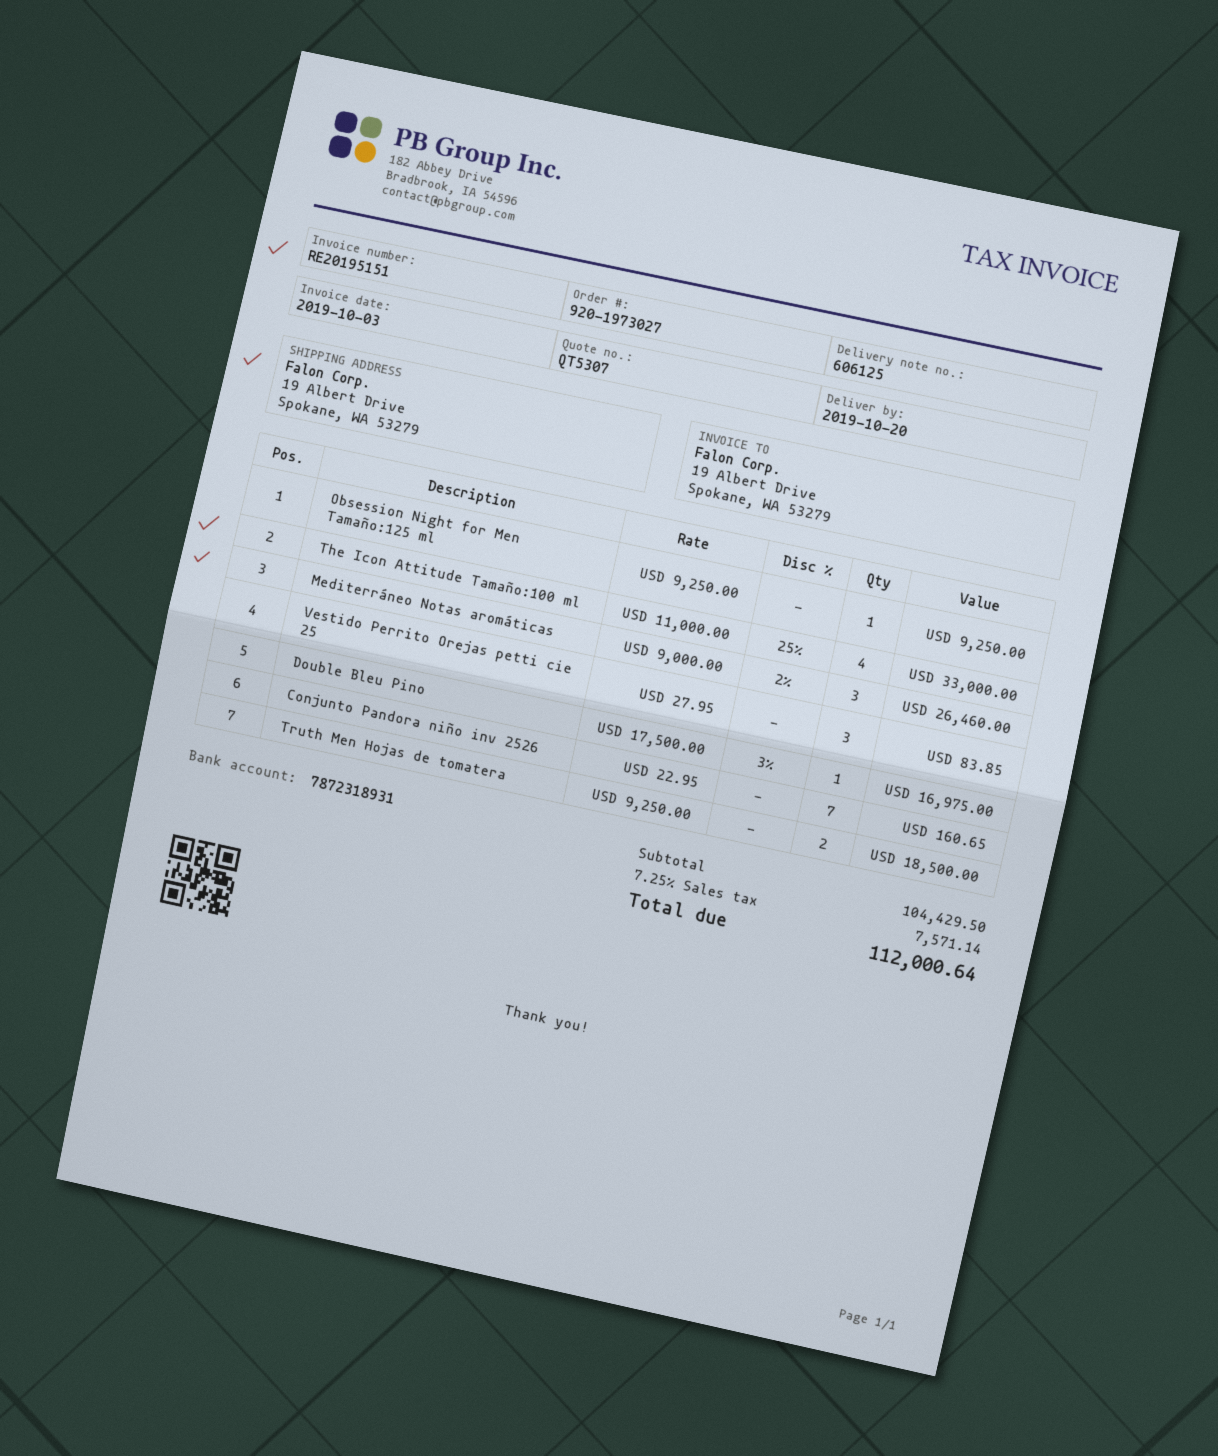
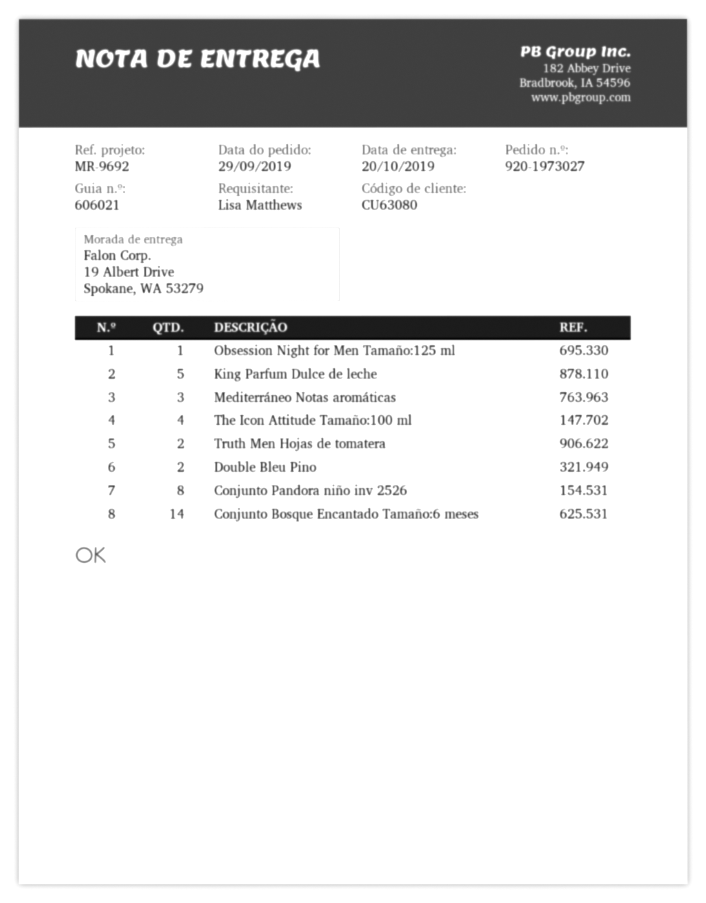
delivery note number: 606125 -> 606021
Vestido Perrito Orejas petti cie 25: 3 -> none
Double Bleu Pino: 1 -> 2
Conjunto Pandora niño inv 2526: 7 -> 8
King Parfum Dulce de leche: none -> 5
Conjunto Bosque Encantado Tamaño:6 meses: none -> 14

